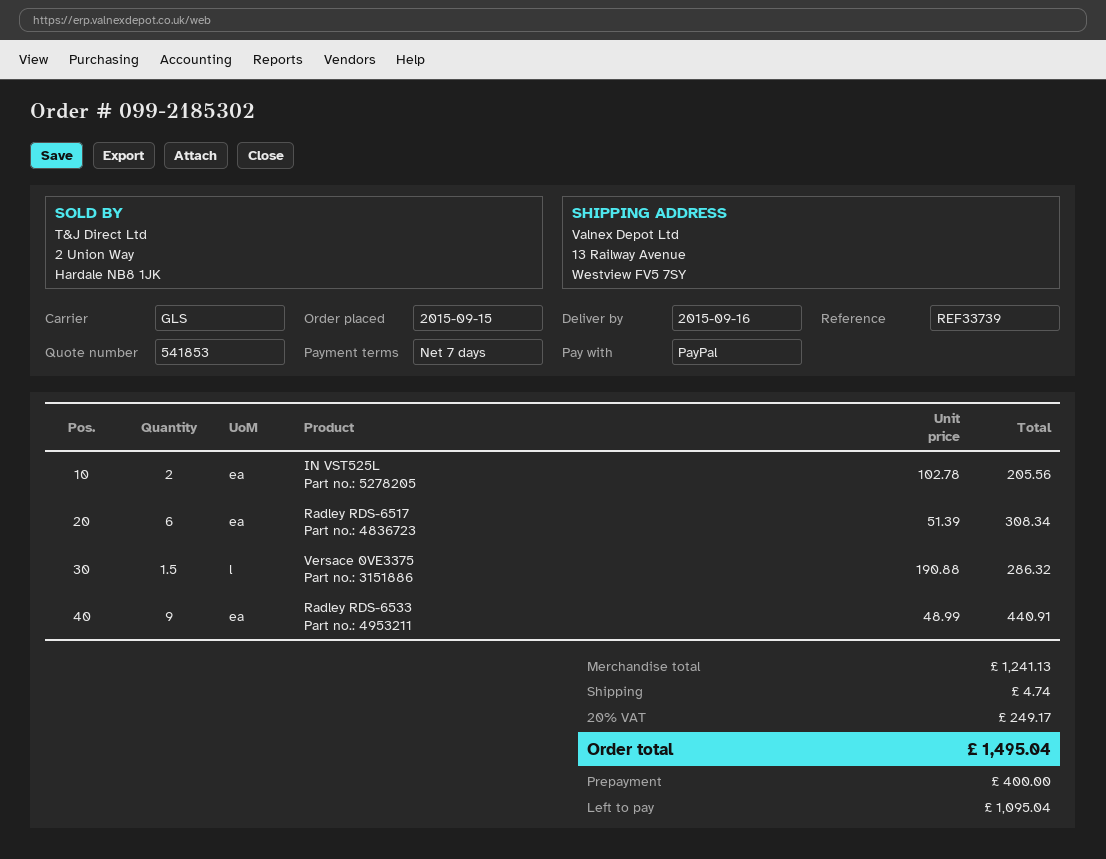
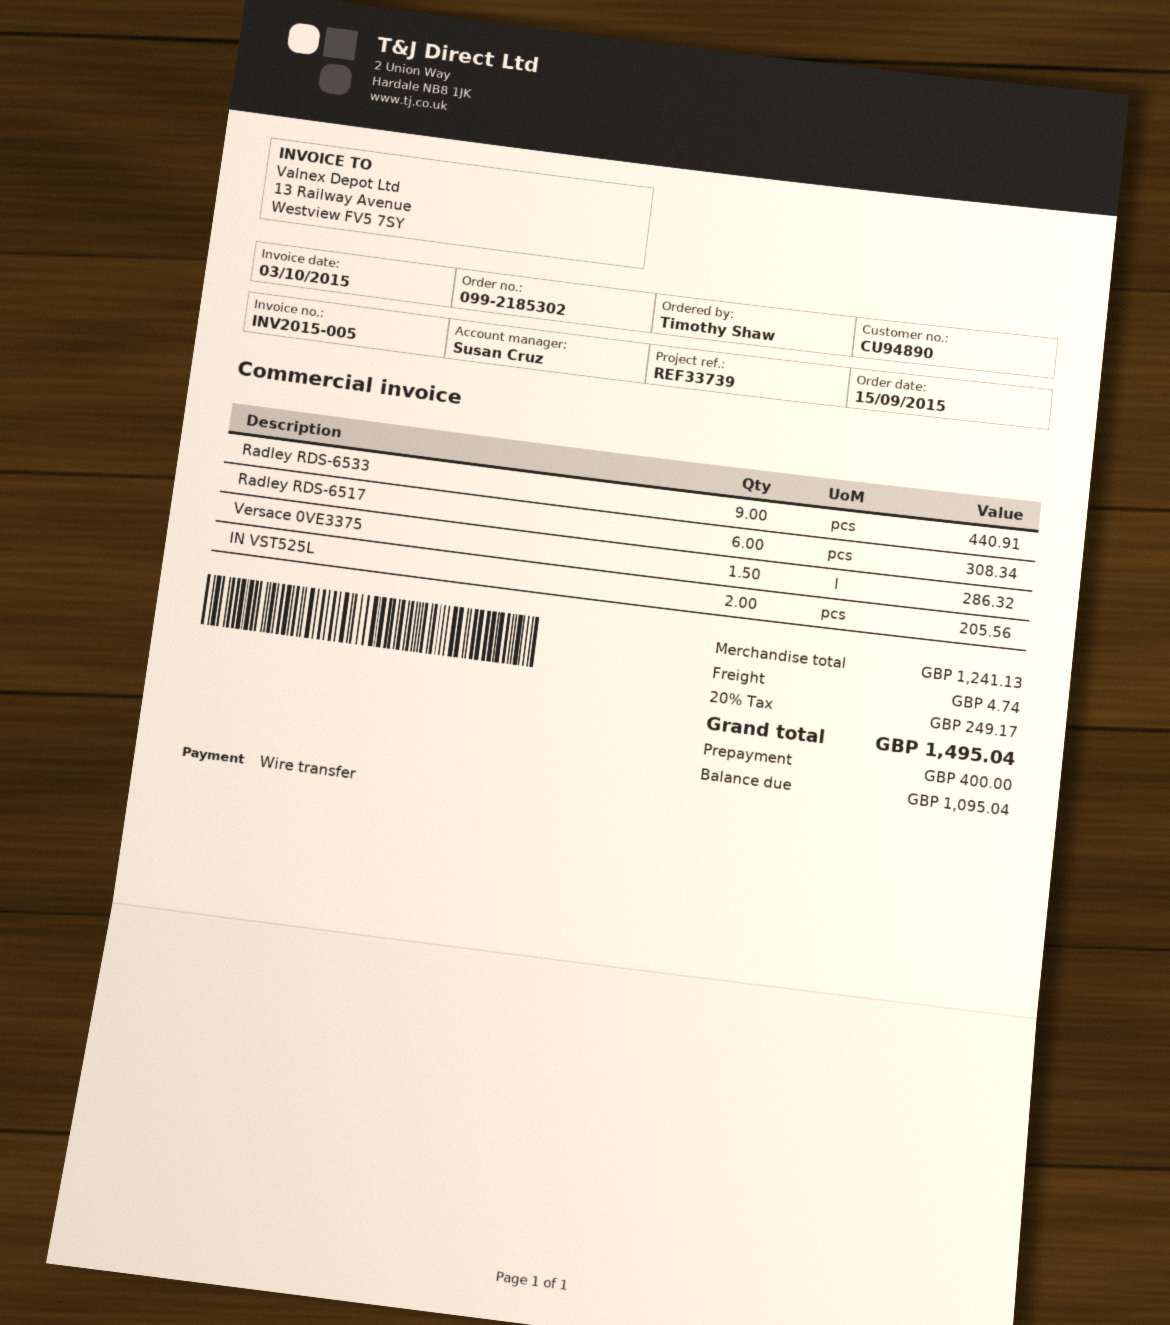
payment method: PayPal -> bank transfer

